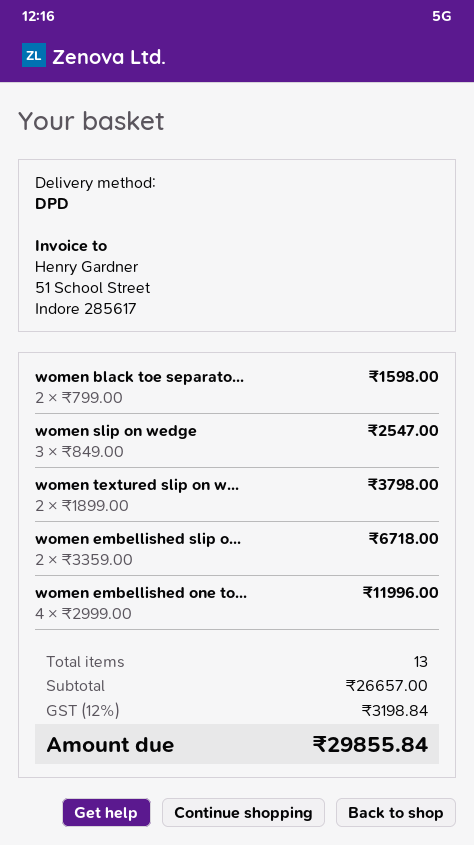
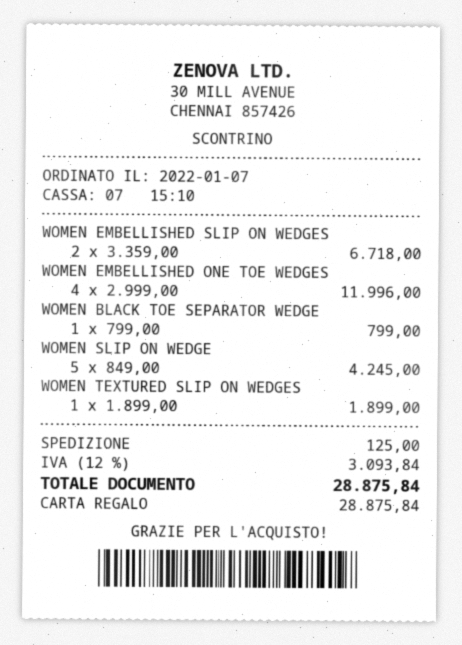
women black toe separato...: 2 x 799.00 = 1598.00 -> 1 x 799.00 = 799.00
women slip on wedge: 3 x 849.00 = 2547.00 -> 5 x 849.00 = 4245.00
women textured slip on w...: 2 x 1899.00 = 3798.00 -> 1 x 1899.00 = 1899.00
shipping: none -> 125.00
tax: 12% = 3198.84 -> 12% = 3093.84
total: 29855.84 -> 28875.84

